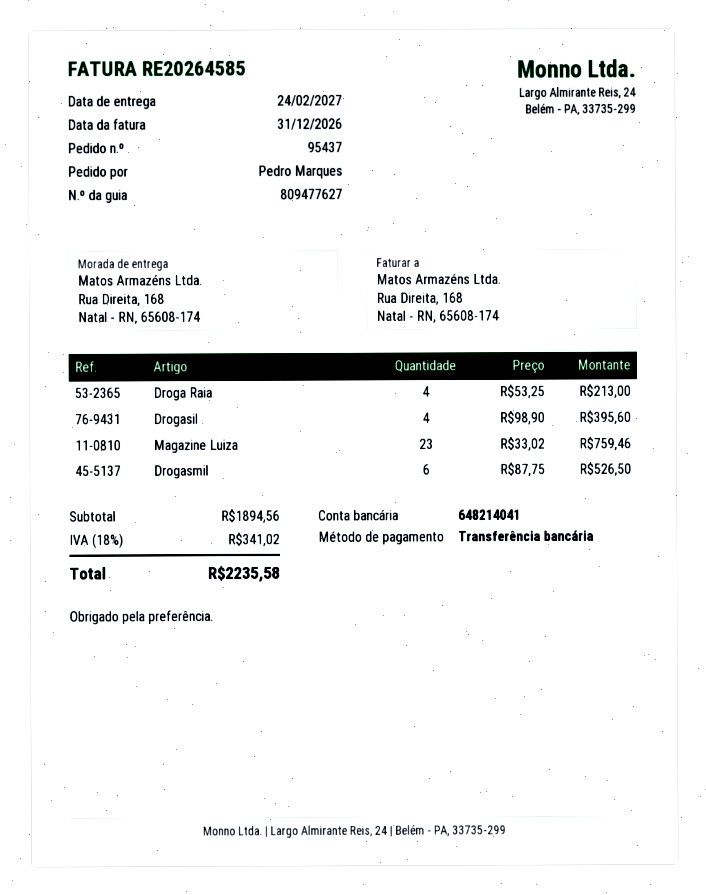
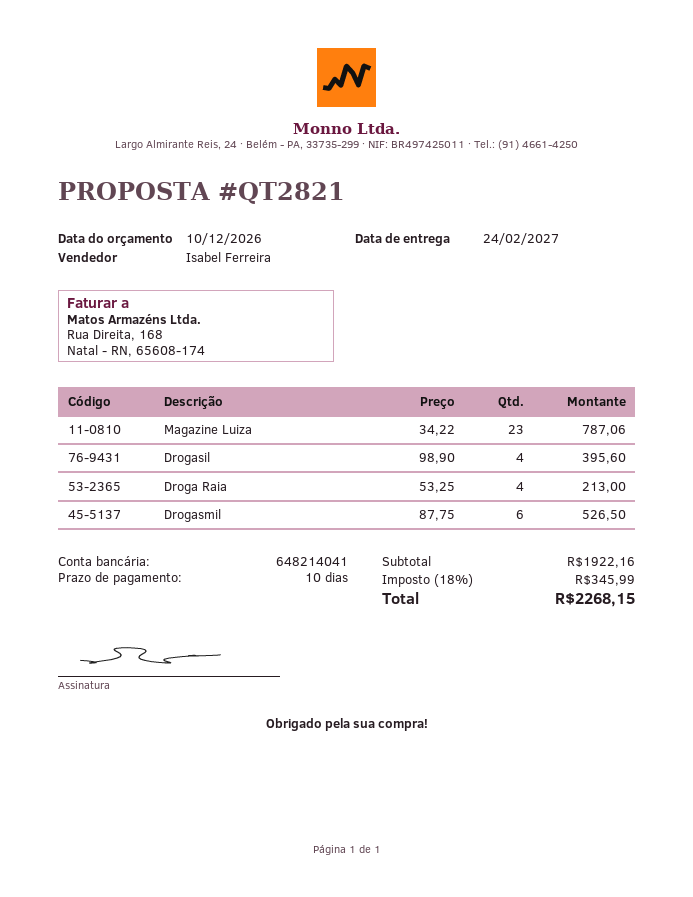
Magazine Luiza: 23 x 33.02 = 759.46 -> 23 x 34.22 = 787.06
subtotal: 1894.56 -> 1922.16
tax: 18% = 341.02 -> 18% = 345.99
total: 2235.58 -> 2268.15

